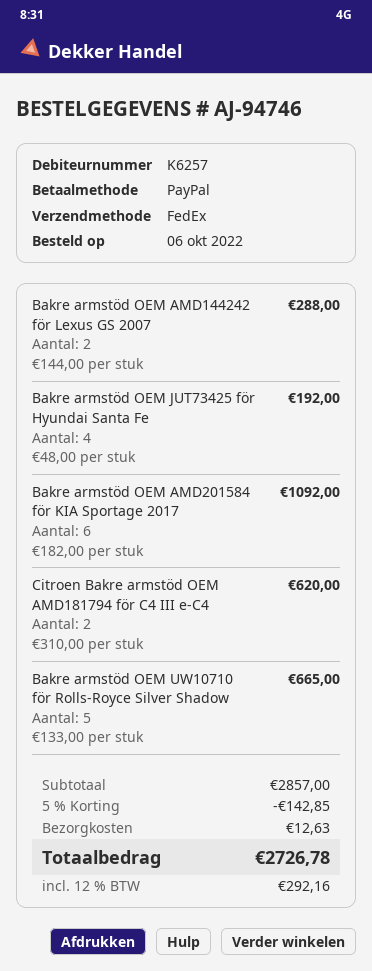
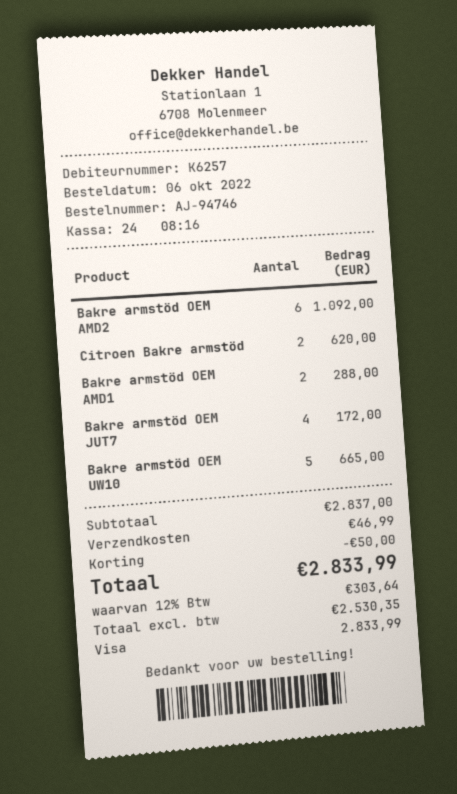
payment method: PayPal -> Visa
Bakre armstöd OEM JUT73425 för Hyundai Santa Fe: 4 for 192.00 -> 4 for 172.00
subtotal: 2857.00 -> 2837.00
discount: 142.85 -> 50.00
shipping: 12.63 -> 46.99
tax: 12% = 292.16 -> 12% = 303.64
total: 2726.78 -> 2833.99

